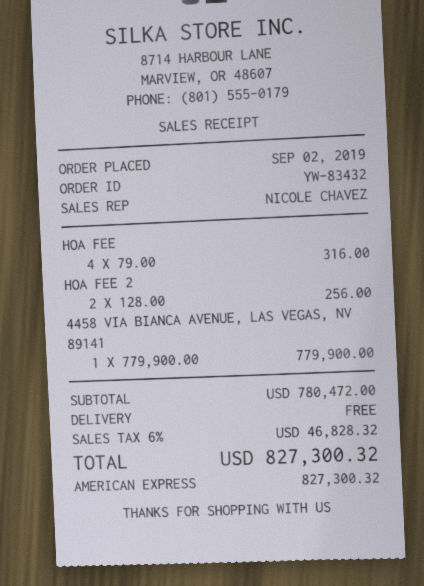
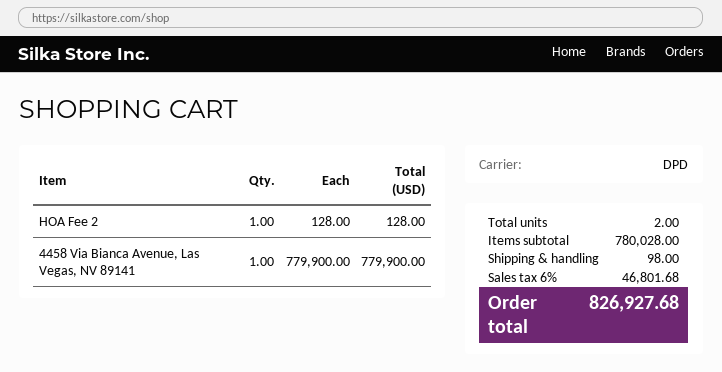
HOA FEE: 4 x 79.00 = 316.00 -> none
HOA FEE 2: 2 x 128.00 = 256.00 -> 1 x 128.00 = 128.00
subtotal: 780472.00 -> 780028.00
shipping: 0.00 -> 98.00
tax: 6% = 46828.32 -> 6% = 46801.68
total: 827300.32 -> 826927.68

